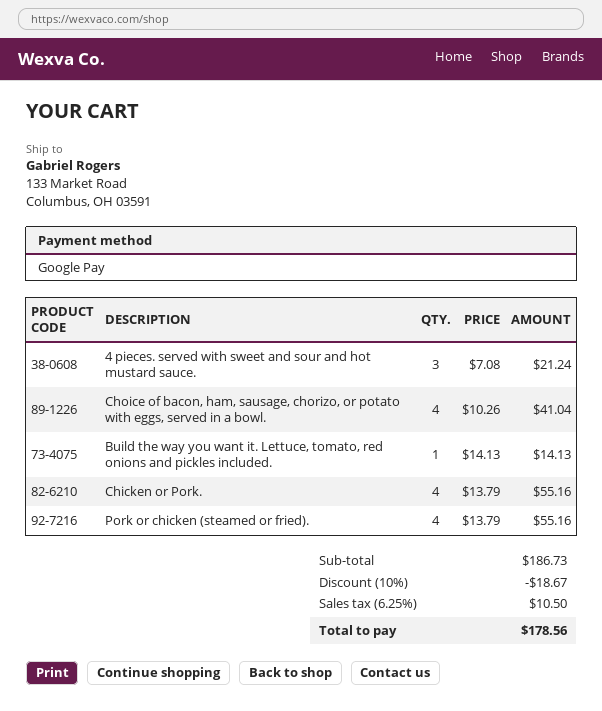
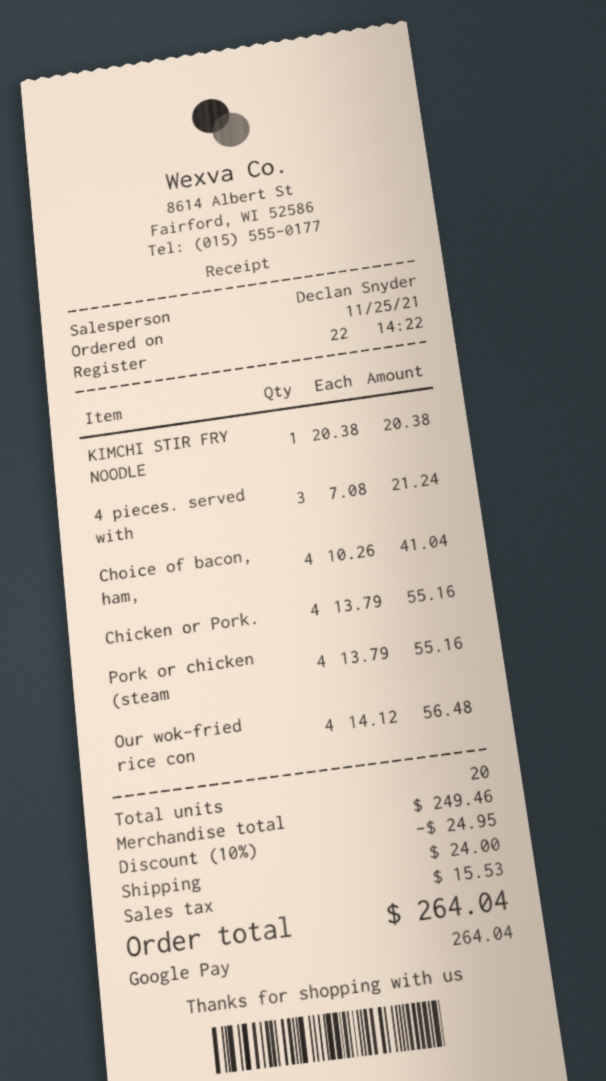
Build the way you want it. Lettuce, tomato, red onions and pickles included.: 1 x 14.13 = 14.13 -> none
KIMCHI STIR FRY NOODLE: none -> 1 x 20.38 = 20.38
Our wok-fried rice con: none -> 4 x 14.12 = 56.48
subtotal: 186.73 -> 249.46
discount: 10% = 18.67 -> 10% = 24.95
shipping: none -> 24.00
tax: 10.50 -> 15.53
total: 178.56 -> 264.04

